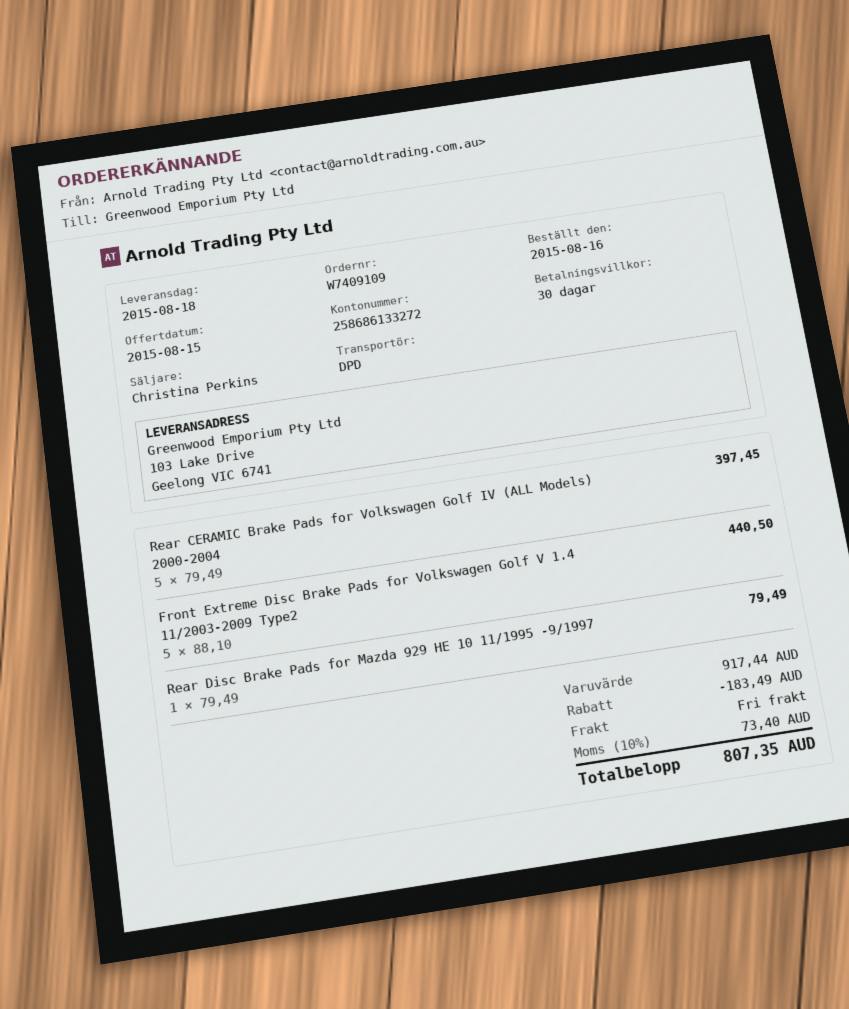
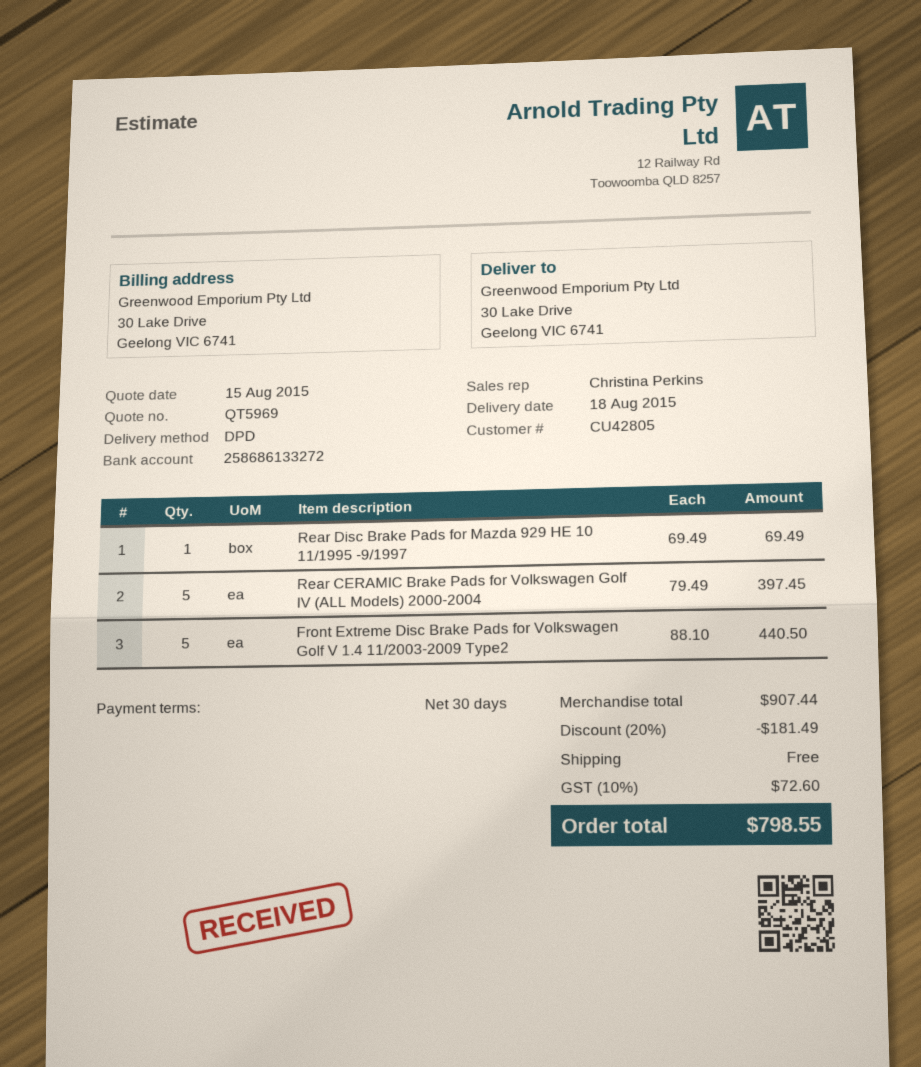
ship to: 103 Lake Drive, Geelong VIC 6741 -> 30 Lake Drive, Geelong VIC 6741
Rear Disc Brake Pads for Mazda 929 HE 10 11/1995 -9/1997: 1 x 79.49 = 79.49 -> 1 x 69.49 = 69.49
subtotal: 917.44 -> 907.44
discount: 183.49 -> 181.49
tax: 10% = 73.40 -> 10% = 72.60
total: 807.35 -> 798.55

